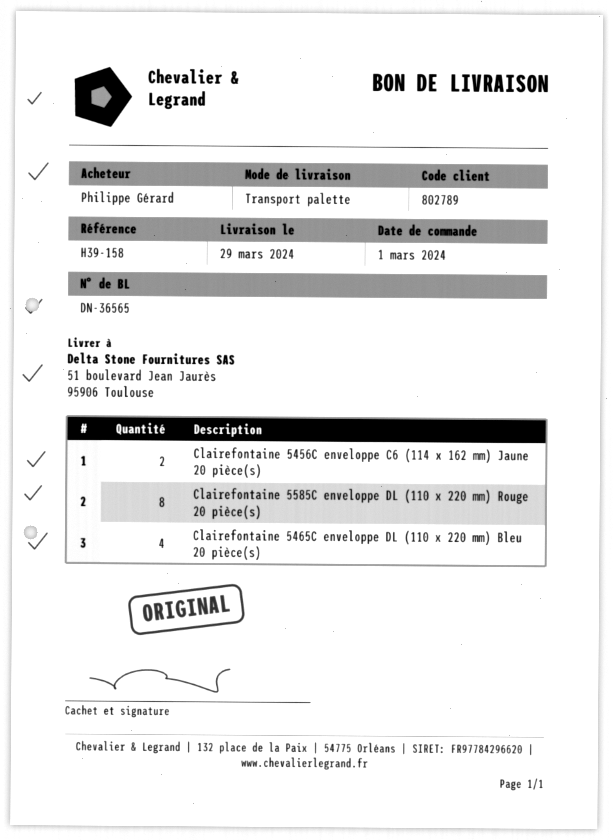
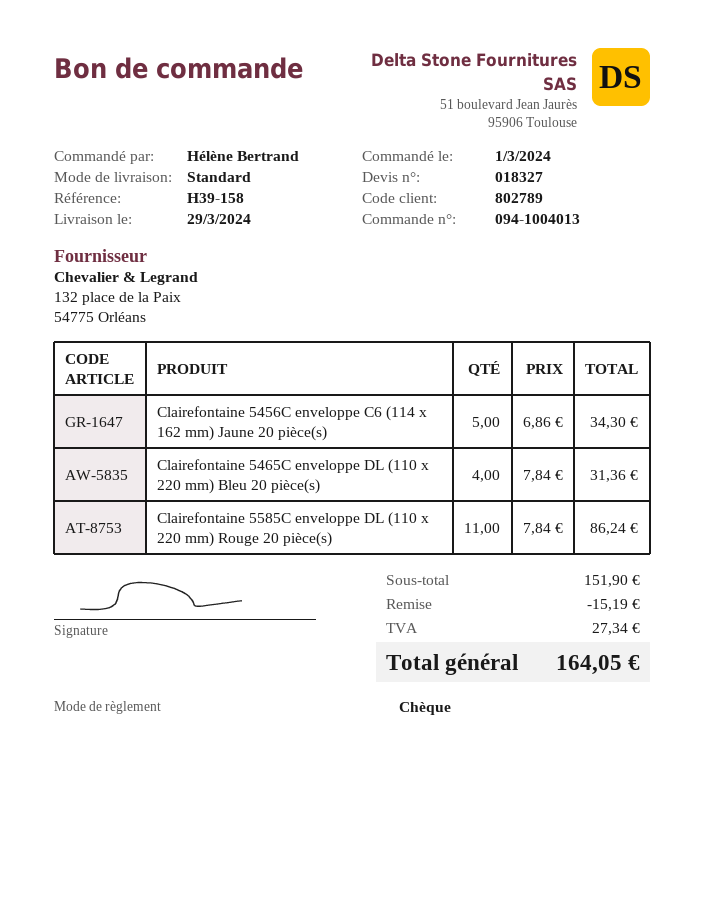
ordered by: Philippe Gérard -> Hélène Bertrand
shipping method: pallet freight -> standard
Clairefontaine 5456C enveloppe C6 (114 x 162 mm) Jaune 20 pièce(s): 2 -> 5
Clairefontaine 5585C enveloppe DL (110 x 220 mm) Rouge 20 pièce(s): 8 -> 11

